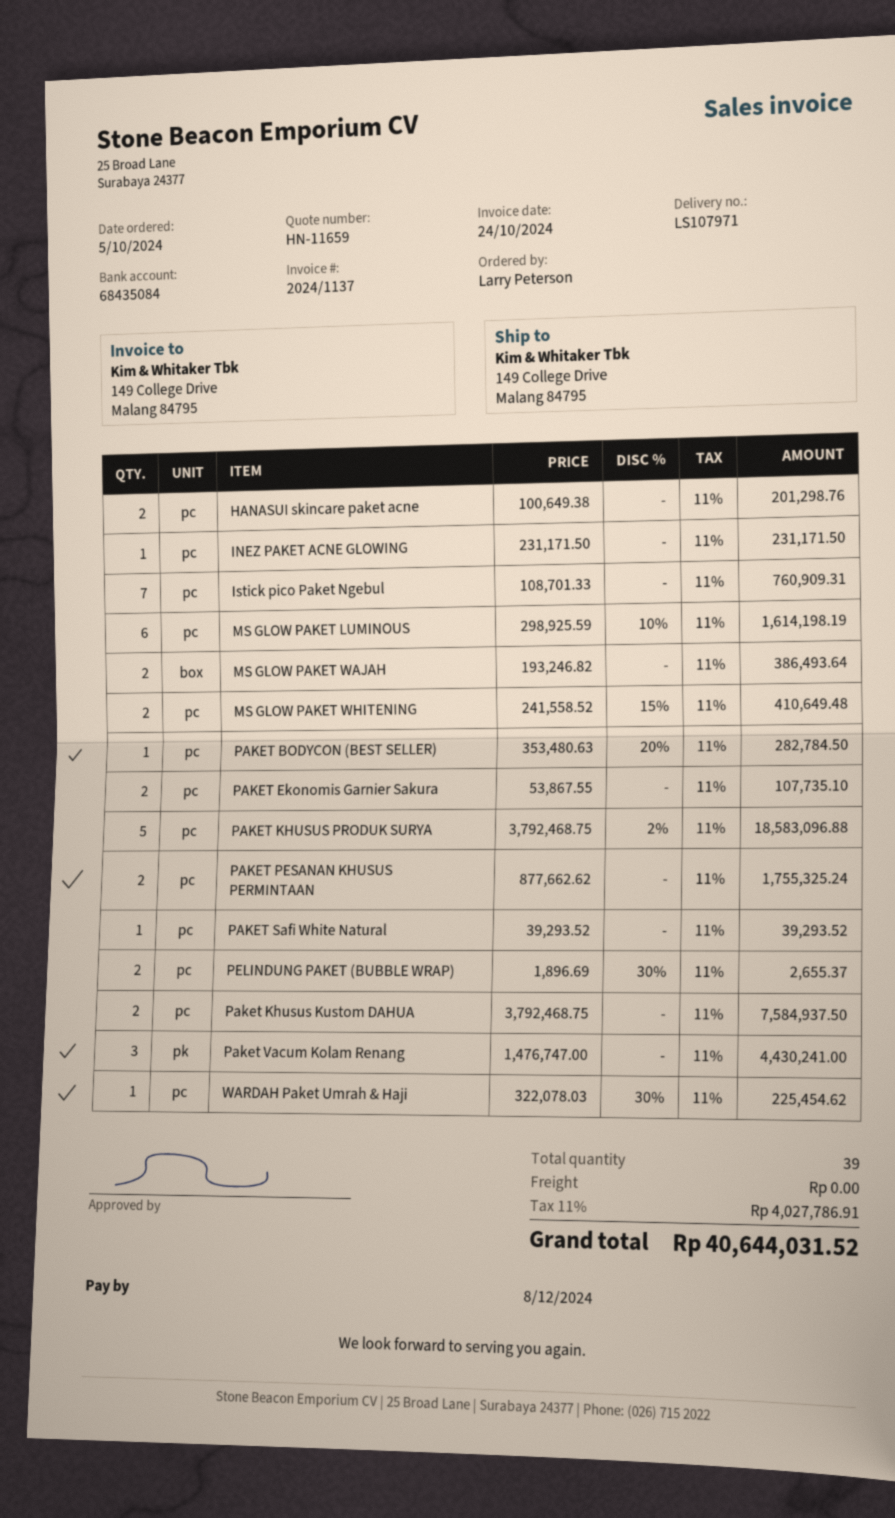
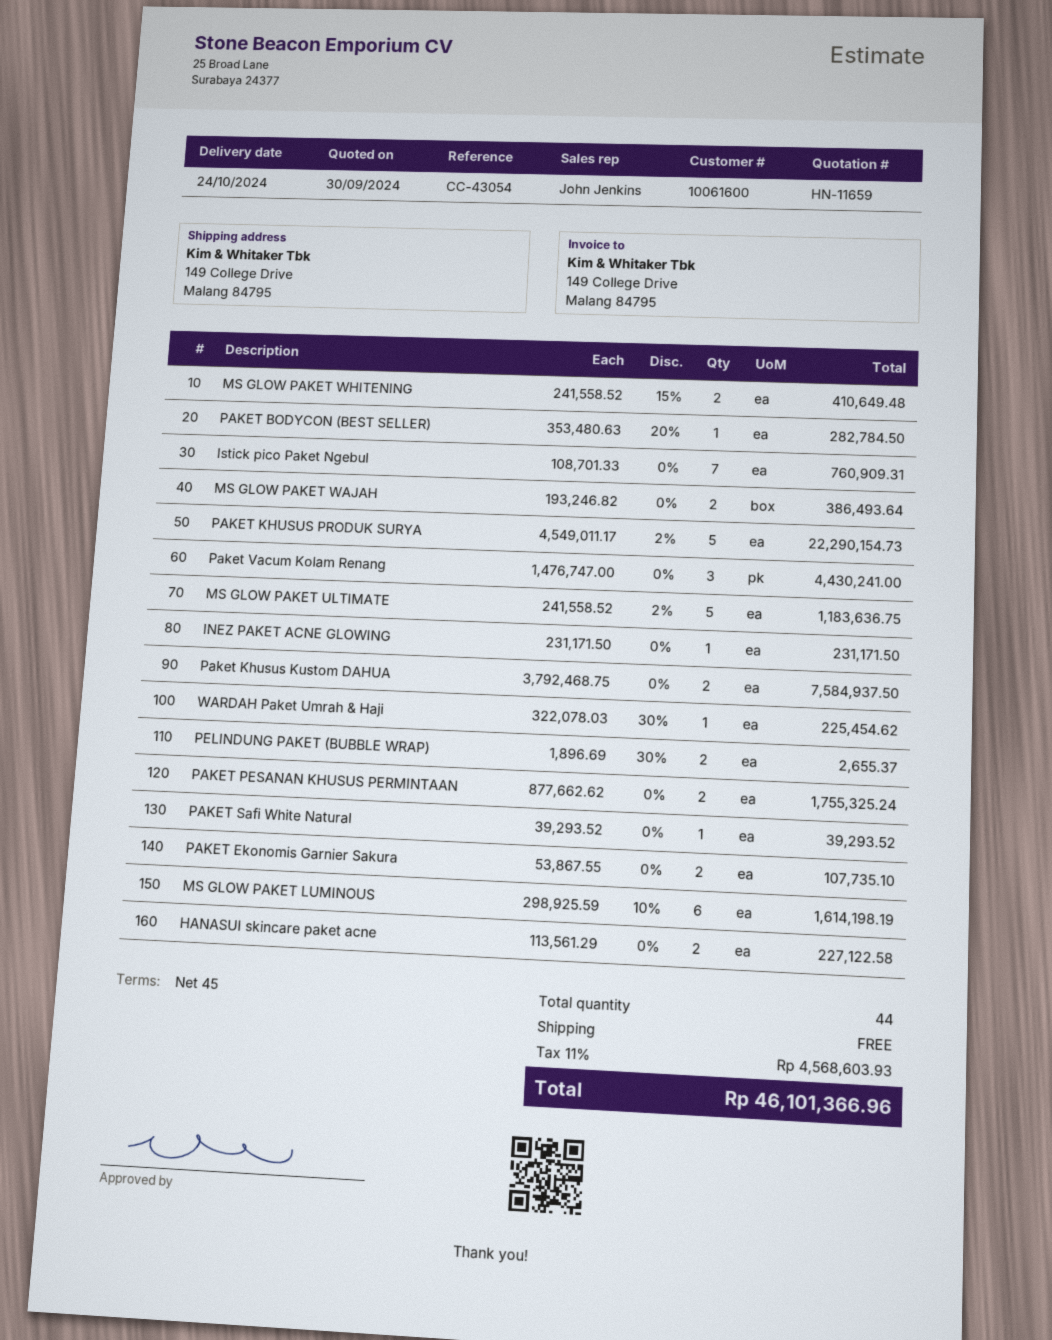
HANASUI skincare paket acne: 2 x 100649.38 = 201298.76 -> 2 x 113561.29 = 227122.58
PAKET KHUSUS PRODUK SURYA: 5 x 3792468.75 - 2% = 18583096.88 -> 5 x 4549011.17 - 2% = 22290154.73
MS GLOW PAKET ULTIMATE: none -> 5 x 241558.52 - 2% = 1183636.75
total quantity: 39 -> 44
tax: 11% = 4027786.91 -> 11% = 4568603.93
total: 40644031.52 -> 46101366.96

